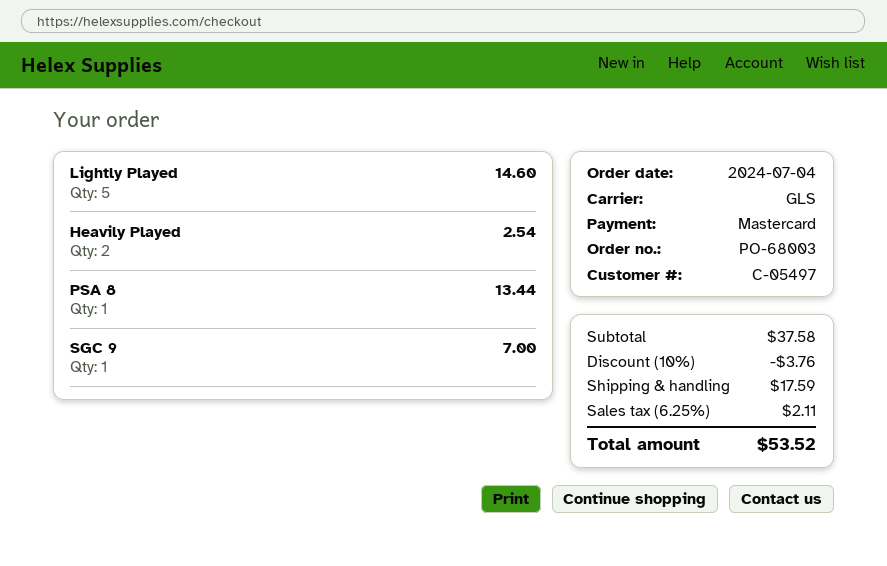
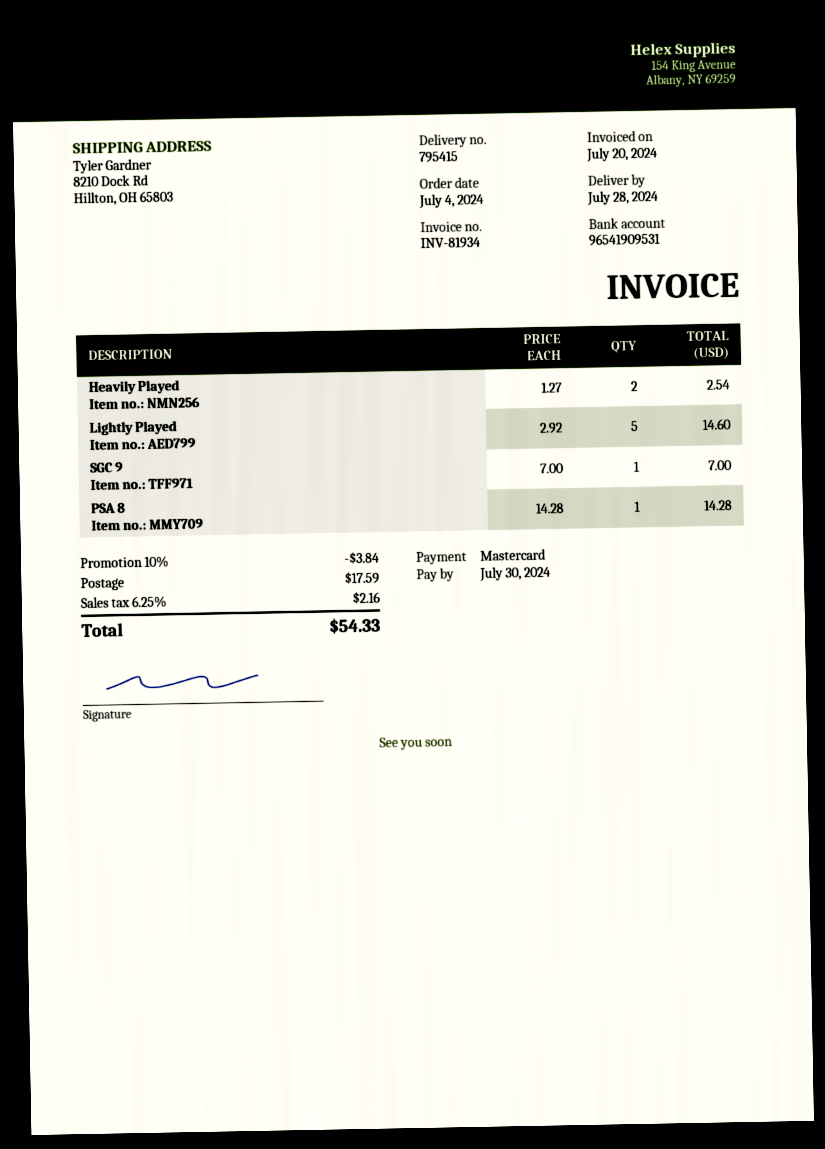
PSA 8: 1 for 13.44 -> 1 for 14.28
discount: 10% = 3.76 -> 10% = 3.84
tax: 6.25% = 2.11 -> 6.25% = 2.16
total: 53.52 -> 54.33

